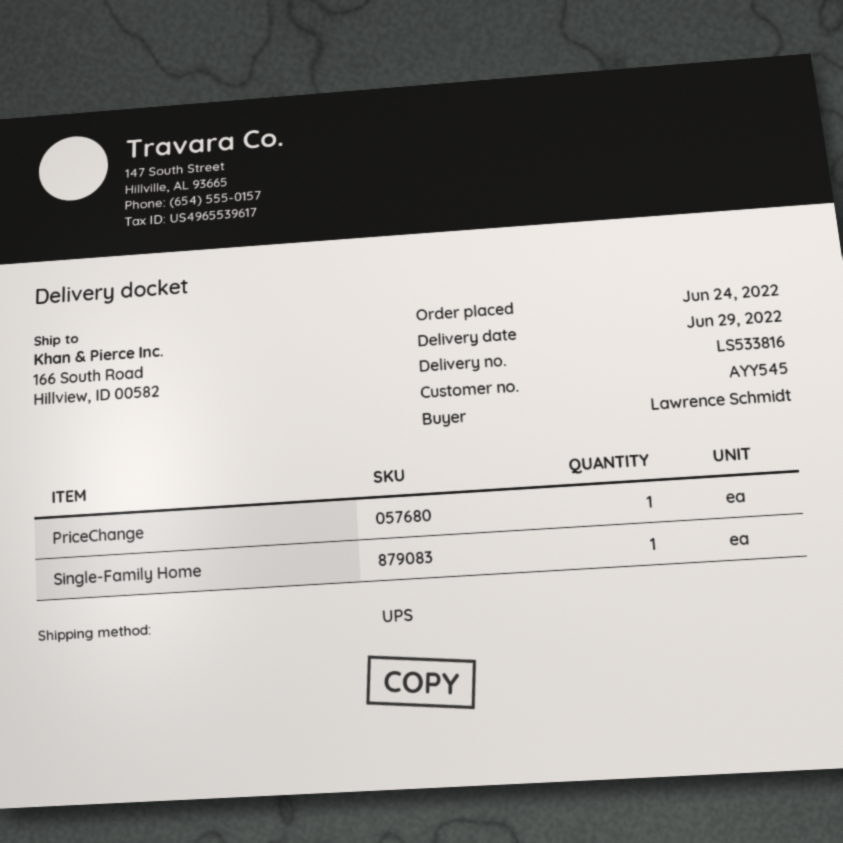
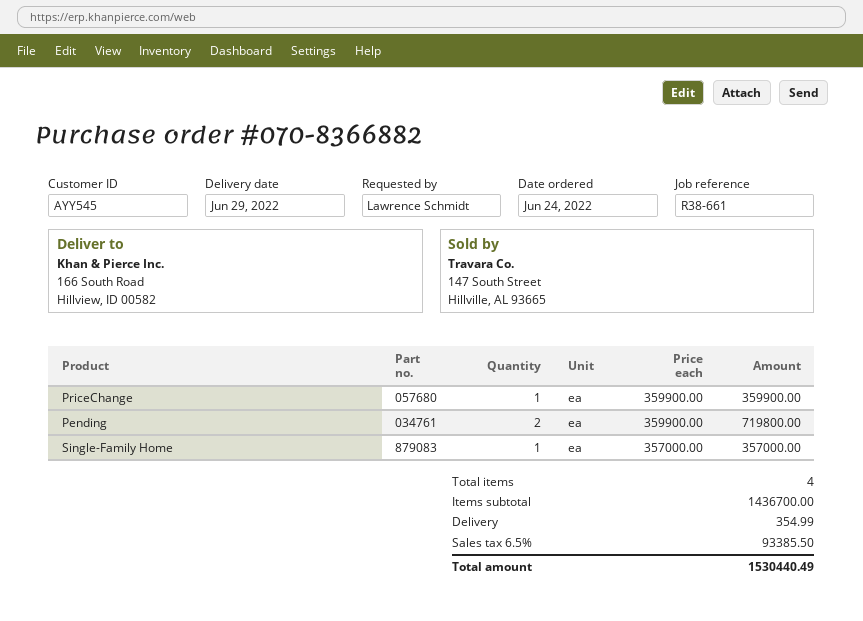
Pending: none -> 2

